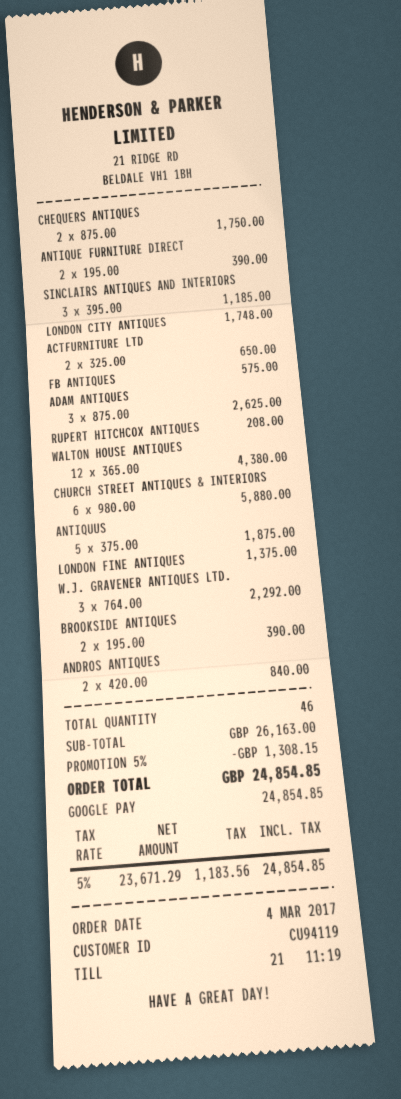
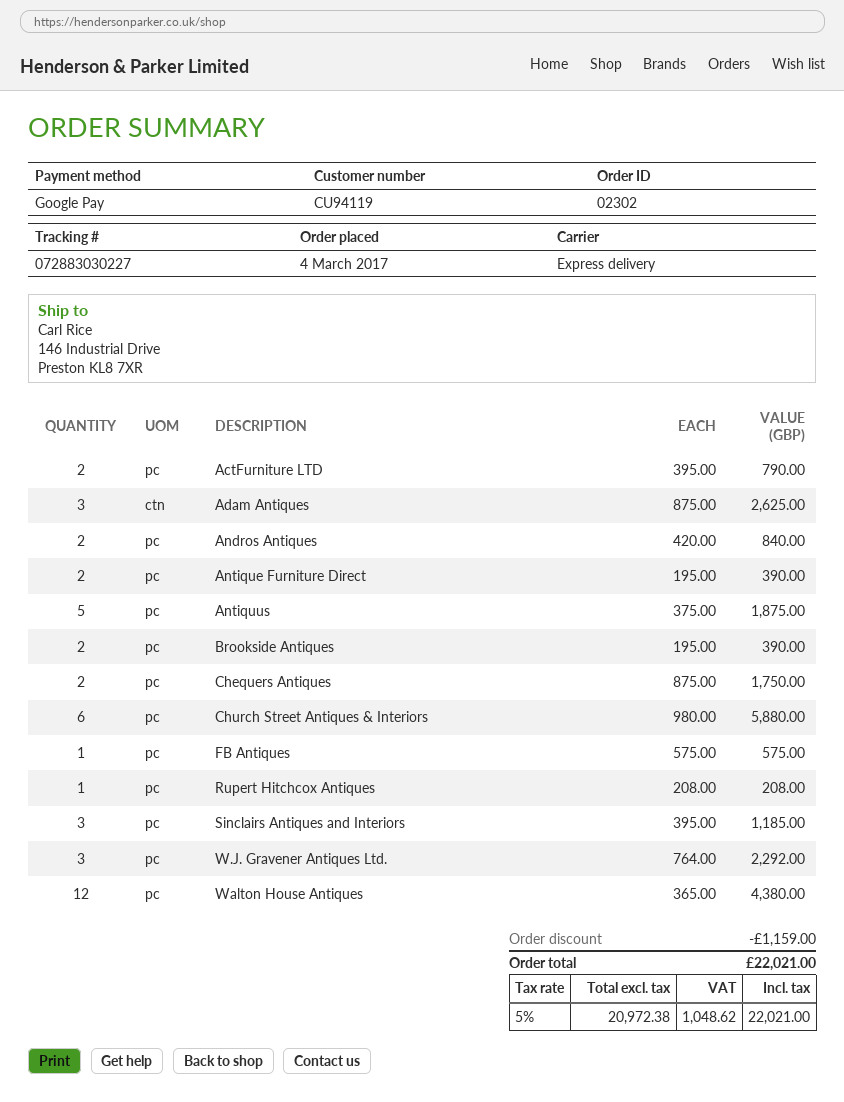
LONDON CITY ANTIQUES: 1 x 1748.00 = 1748.00 -> none
ACTFURNITURE LTD: 2 x 325.00 = 650.00 -> 2 x 395.00 = 790.00
LONDON FINE ANTIQUES: 1 x 1375.00 = 1375.00 -> none
discount: 1308.15 -> 1159.00
net: 23671.29 -> 20972.38
tax: 5% = 1183.56 -> 5% = 1048.62
total: 24854.85 -> 22021.00

